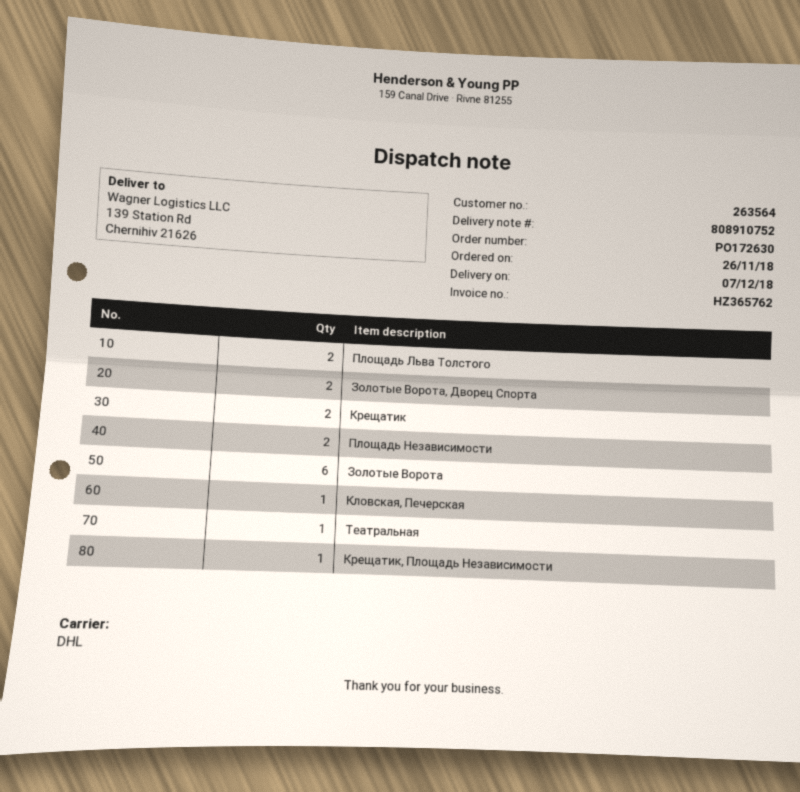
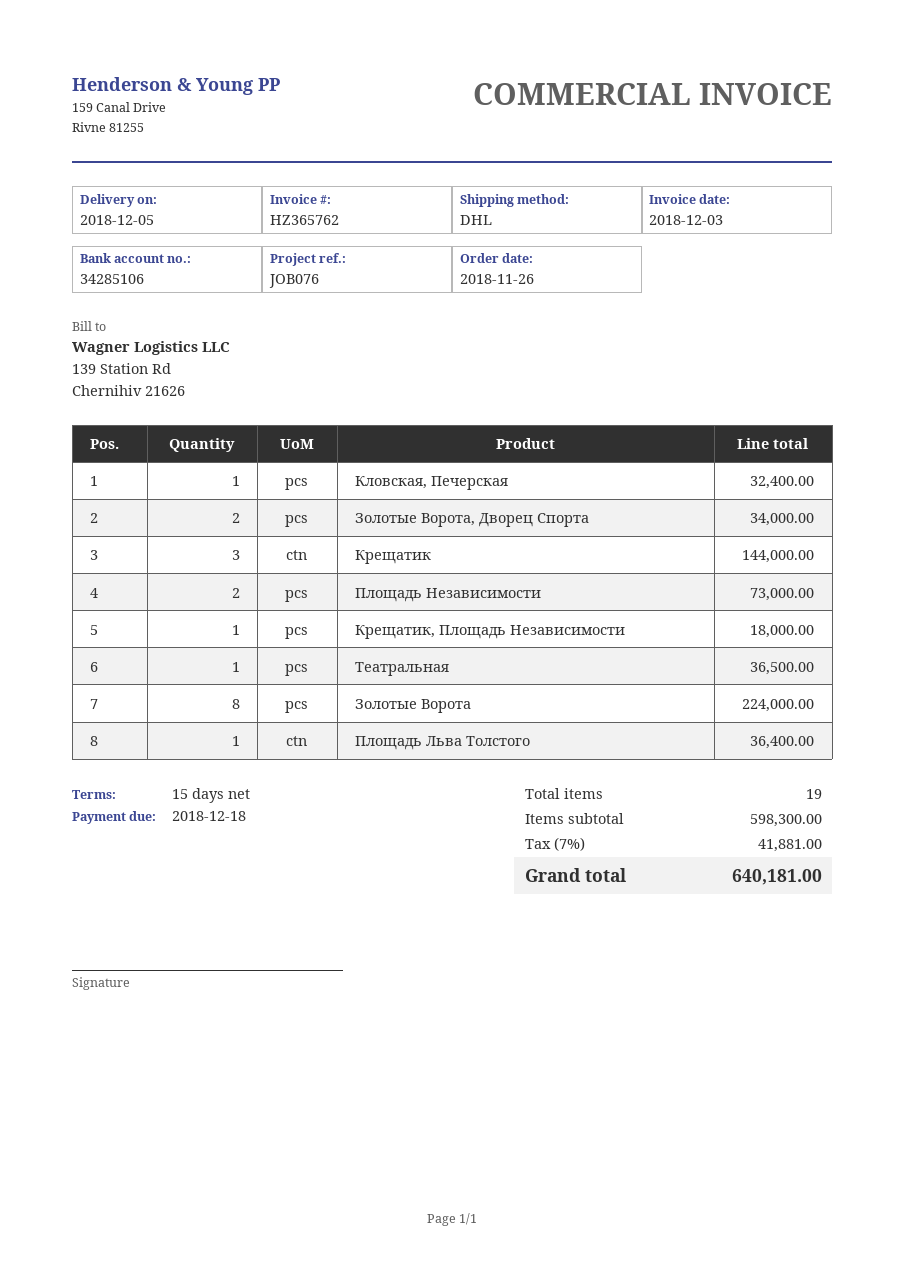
delivery date: 2018-12-07 -> 2018-12-05
Площадь Льва Толстого: 2 -> 1
Крещатик: 2 -> 3
Золотые Ворота: 6 -> 8

